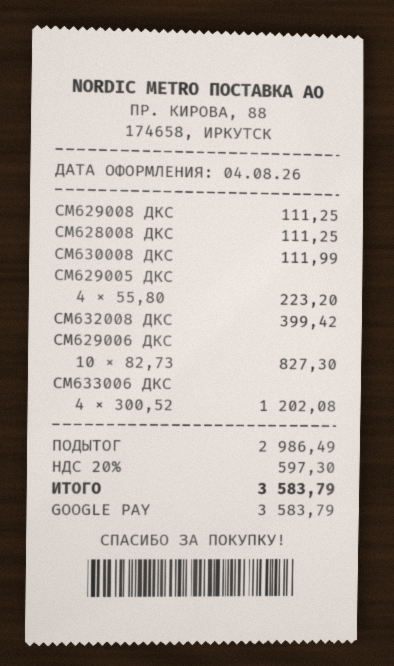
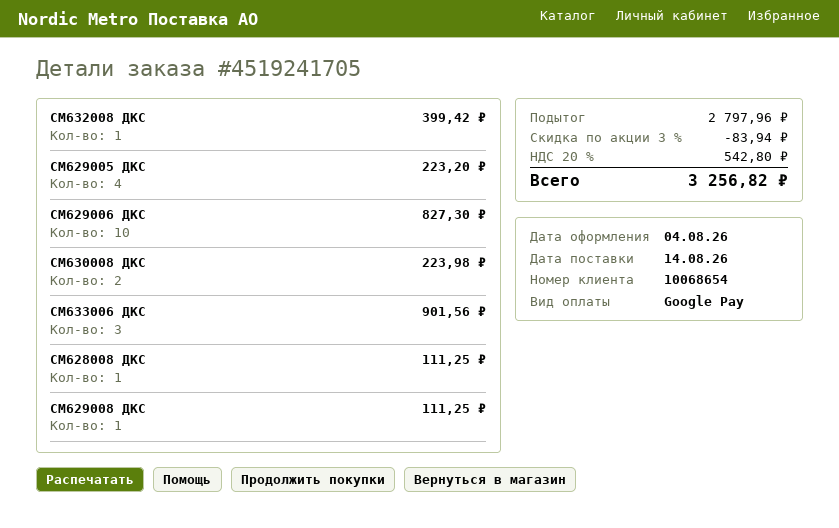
CM630008 ДКС: 1 for 111.99 -> 2 for 223.98
CM633006 ДКС: 4 for 1202.08 -> 3 for 901.56
subtotal: 2986.49 -> 2797.96
discount: none -> 3% = 83.94
tax: 20% = 597.30 -> 20% = 542.80
total: 3583.79 -> 3256.82

